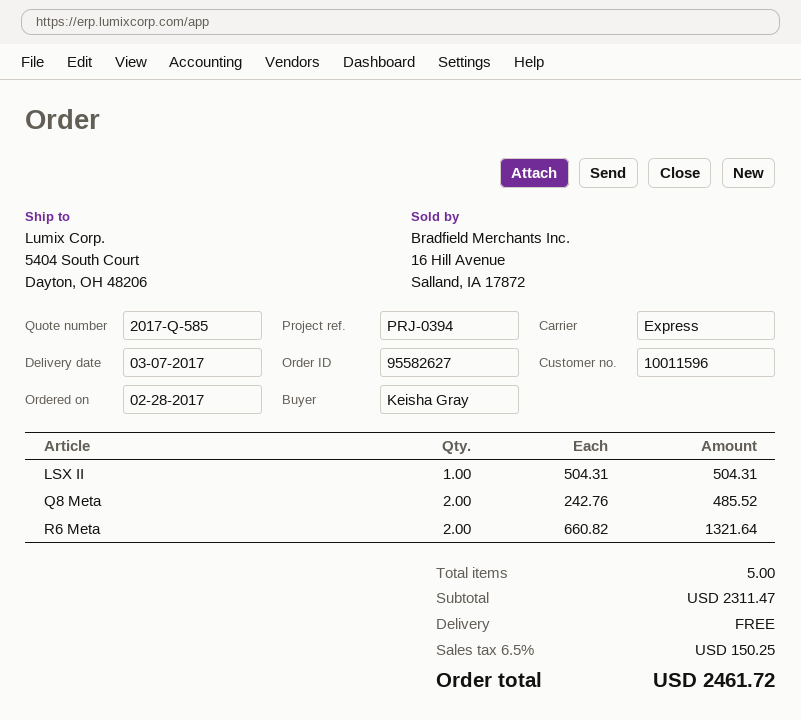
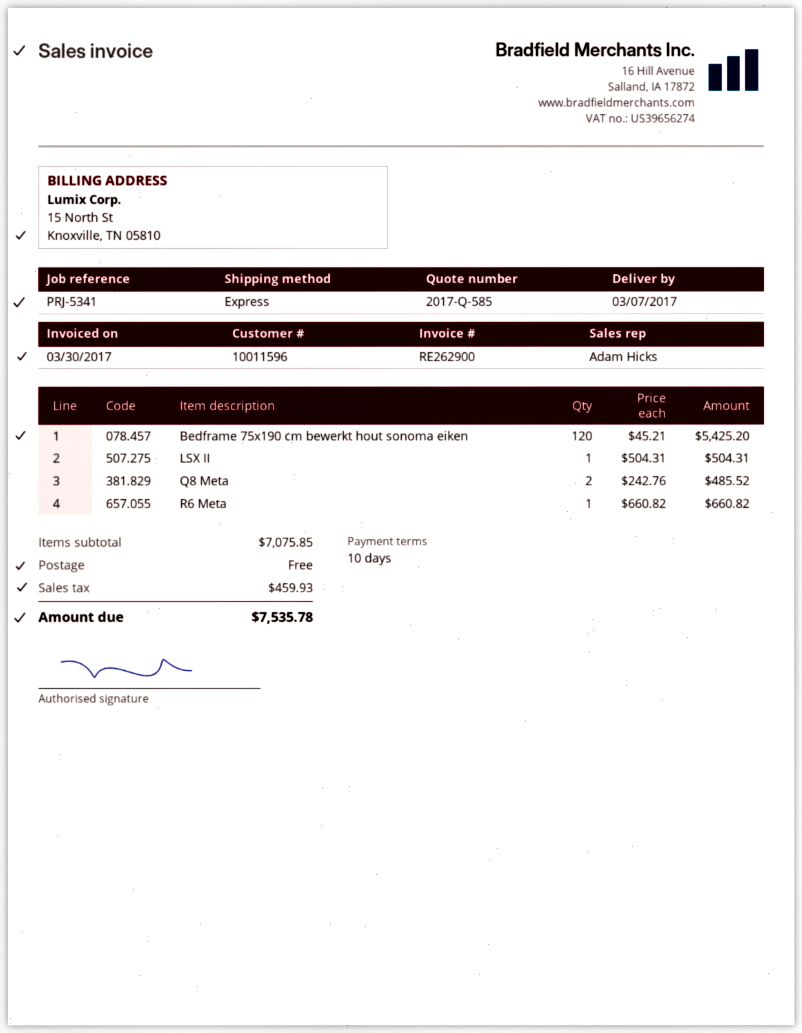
reference: PRJ-0394 -> PRJ-5341
R6 Meta: 2 x 660.82 = 1321.64 -> 1 x 660.82 = 660.82
Bedframe 75x190 cm bewerkt hout sonoma eiken: none -> 120 x 45.21 = 5425.20
subtotal: 2311.47 -> 7075.85
tax: 150.25 -> 459.93
total: 2461.72 -> 7535.78

